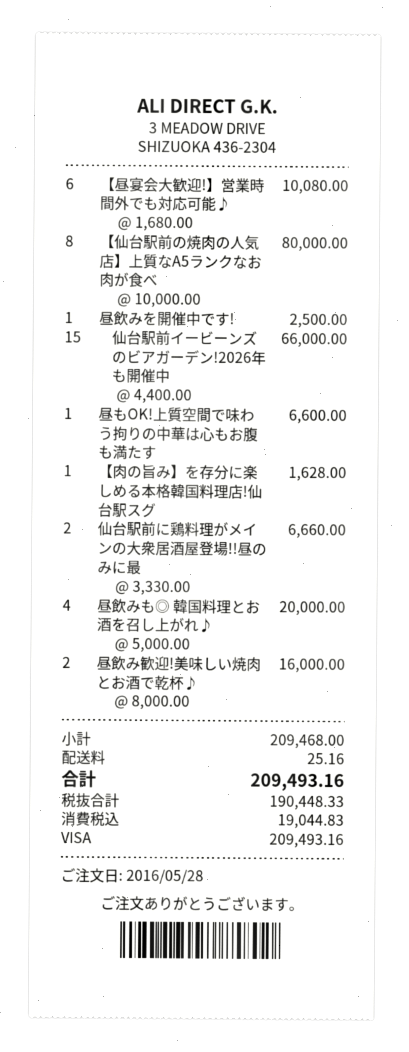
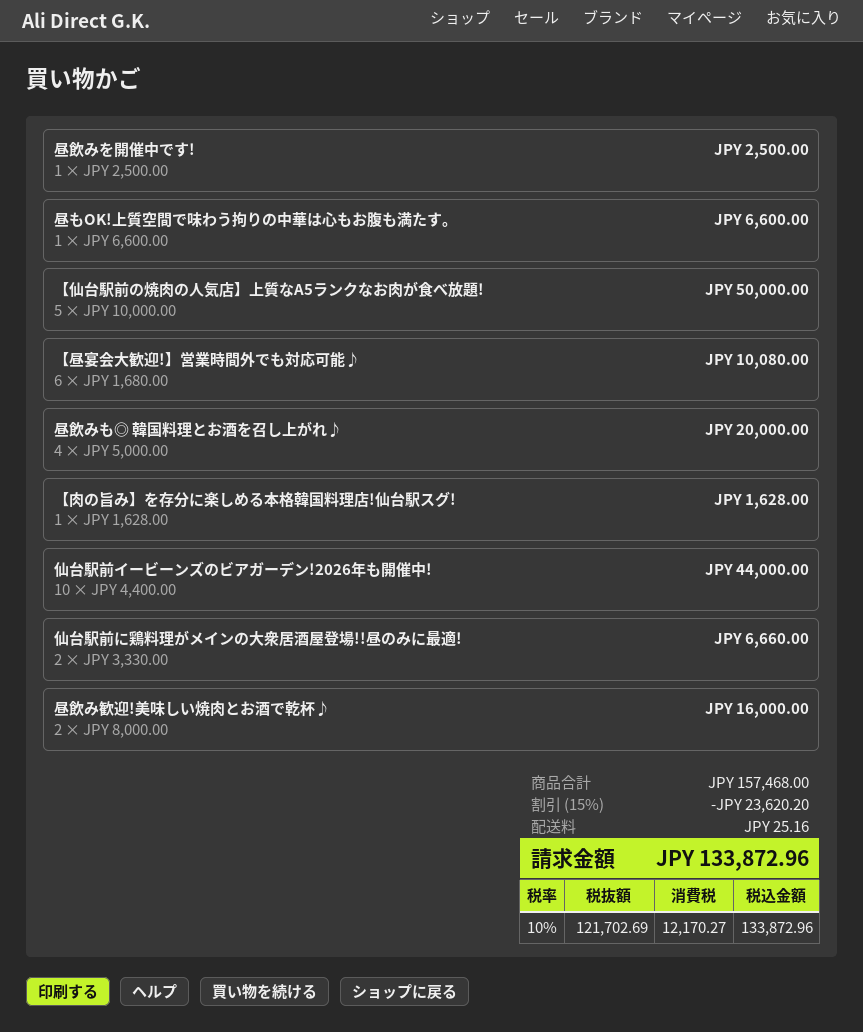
【仙台駅前の焼肉の人気店】上質なA5ランクなお肉が食べ: 8 x 10000.00 = 80000.00 -> 5 x 10000.00 = 50000.00
仙台駅前イービーンズのビアガーデン!2026年も開催中: 15 x 4400.00 = 66000.00 -> 10 x 4400.00 = 44000.00
subtotal: 209468.00 -> 157468.00
discount: none -> 15% = 23620.20
net: 190448.33 -> 121702.69
tax: 19044.83 -> 12170.27
total: 209493.16 -> 133872.96

